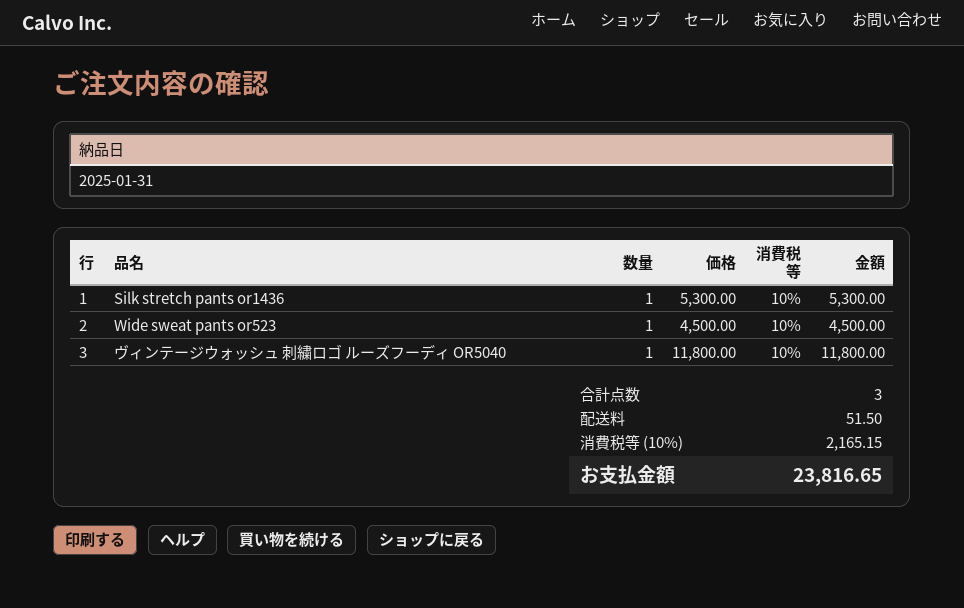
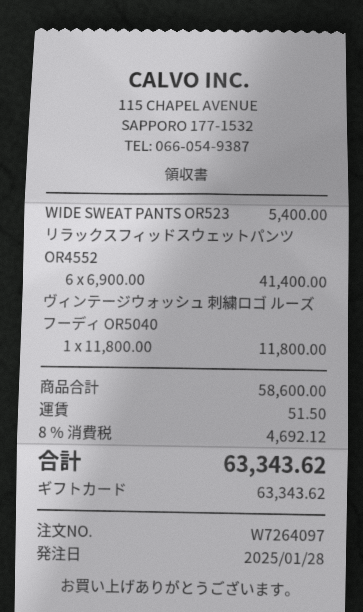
Silk stretch pants or1436: 1 x 5300.00 = 5300.00 -> none
Wide sweat pants or523: 1 x 4500.00 = 4500.00 -> 1 x 5400.00 = 5400.00
リラックスフィッドスウェットパンツ OR4552: none -> 6 x 6900.00 = 41400.00
tax: 10% = 2165.15 -> 8% = 4692.12
total: 23816.65 -> 63343.62

